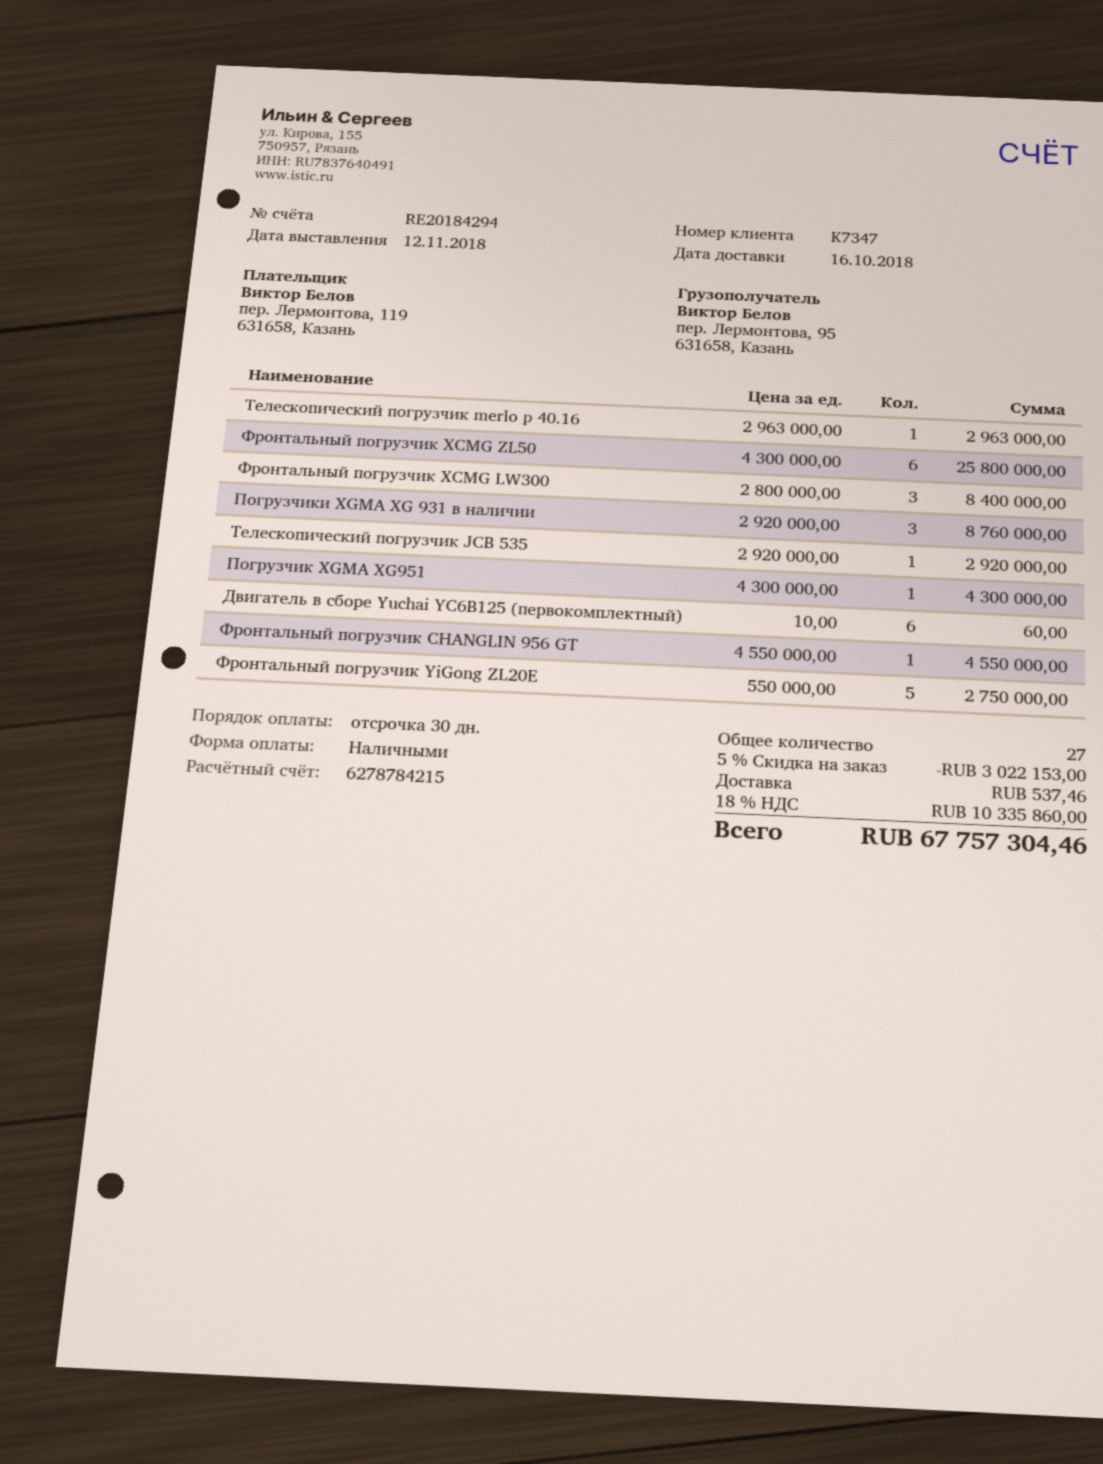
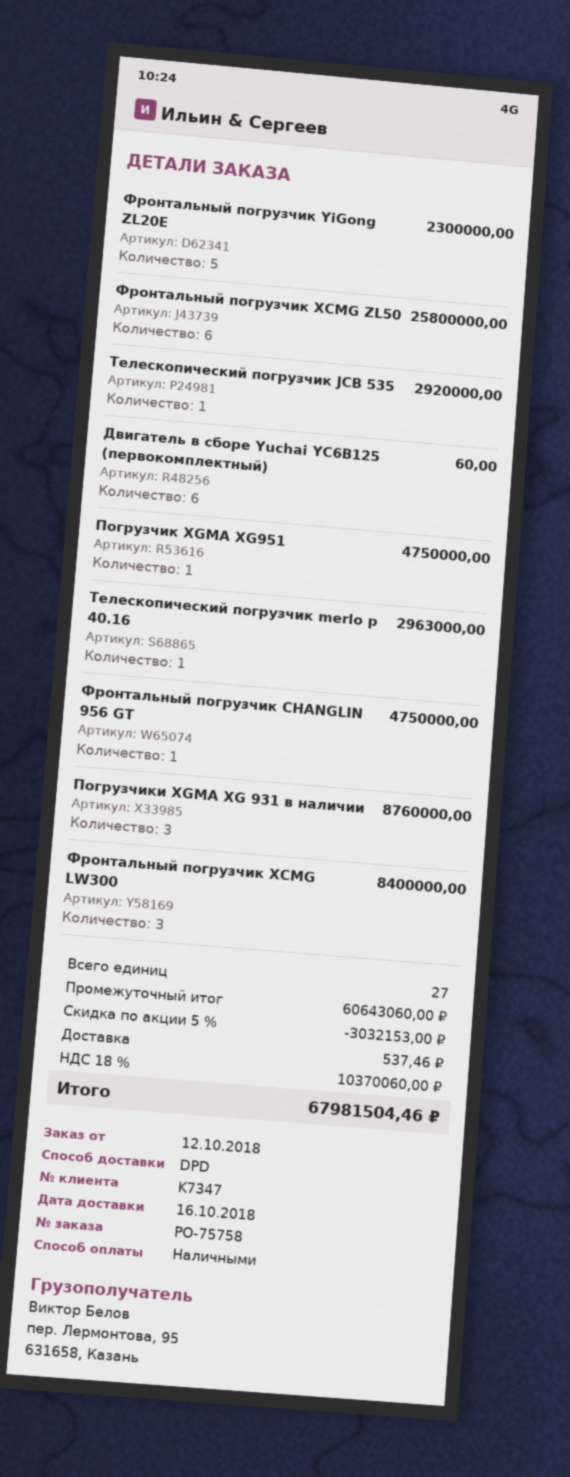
Погрузчик XGMA XG951: 1 for 4300000.00 -> 1 for 4750000.00
Фронтальный погрузчик CHANGLIN 956 GT: 1 for 4550000.00 -> 1 for 4750000.00
Фронтальный погрузчик YiGong ZL20E: 5 for 2750000.00 -> 5 for 2300000.00
discount: 5% = 3022153.00 -> 5% = 3032153.00
tax: 18% = 10335860.00 -> 18% = 10370060.00
total: 67757304.46 -> 67981504.46

